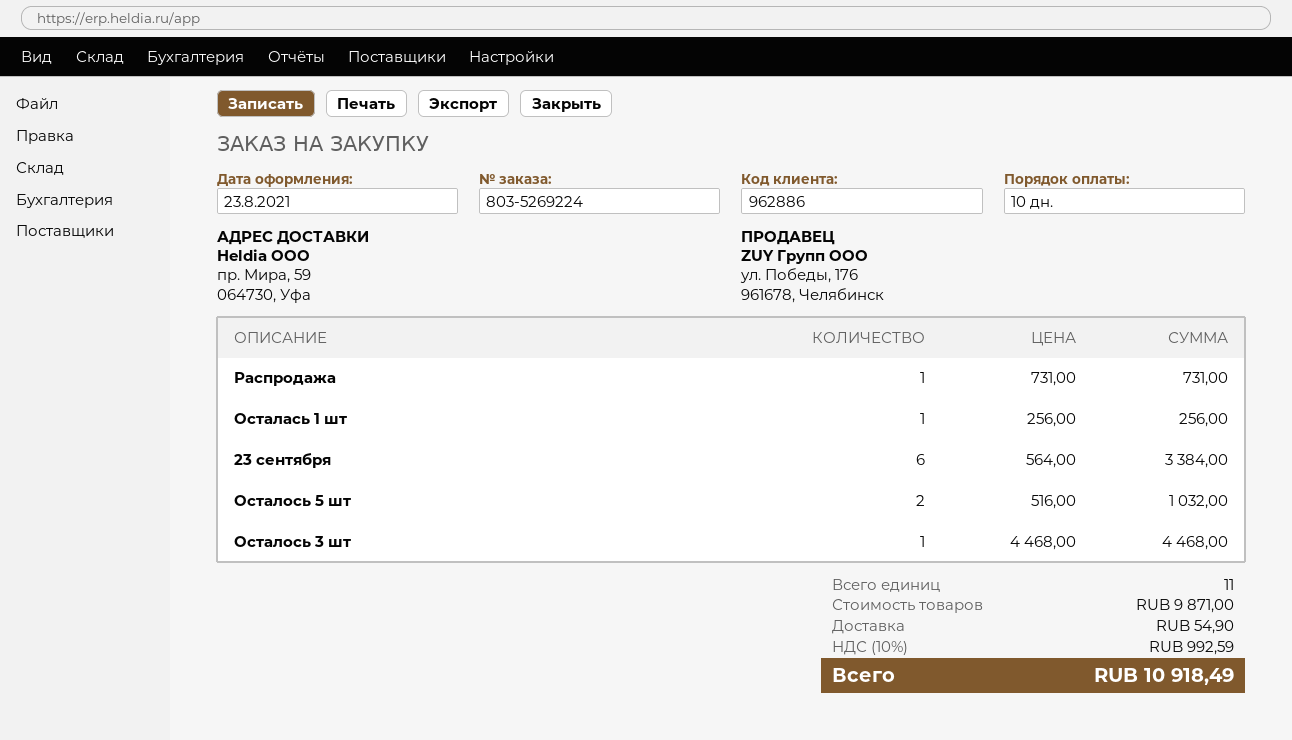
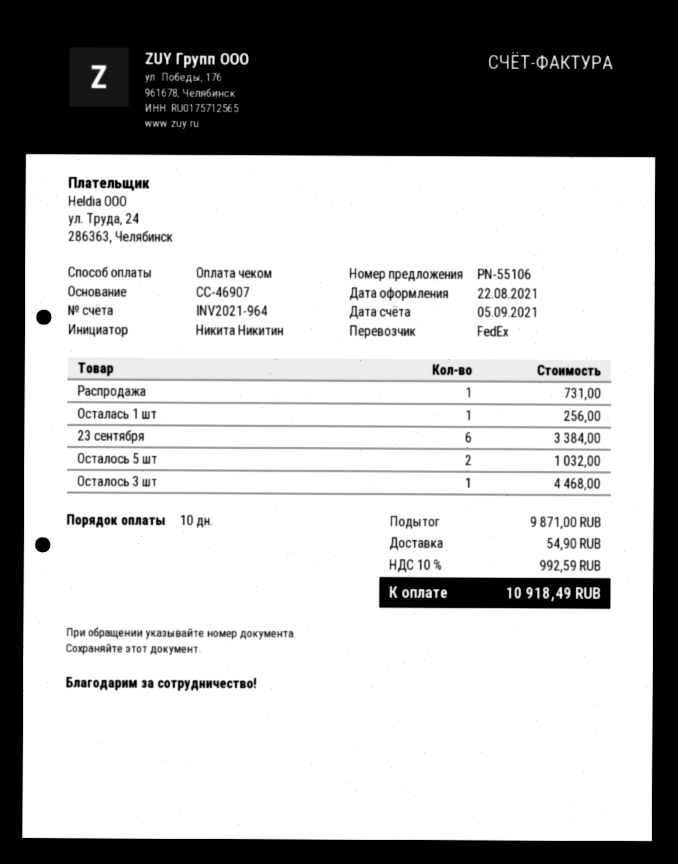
order date: 2021-08-23 -> 2021-08-22

